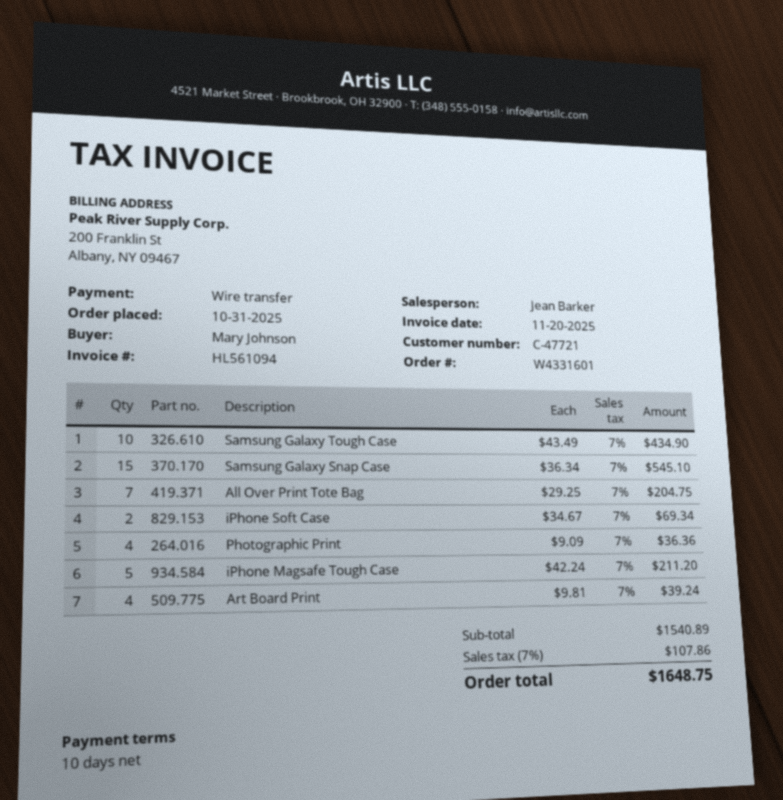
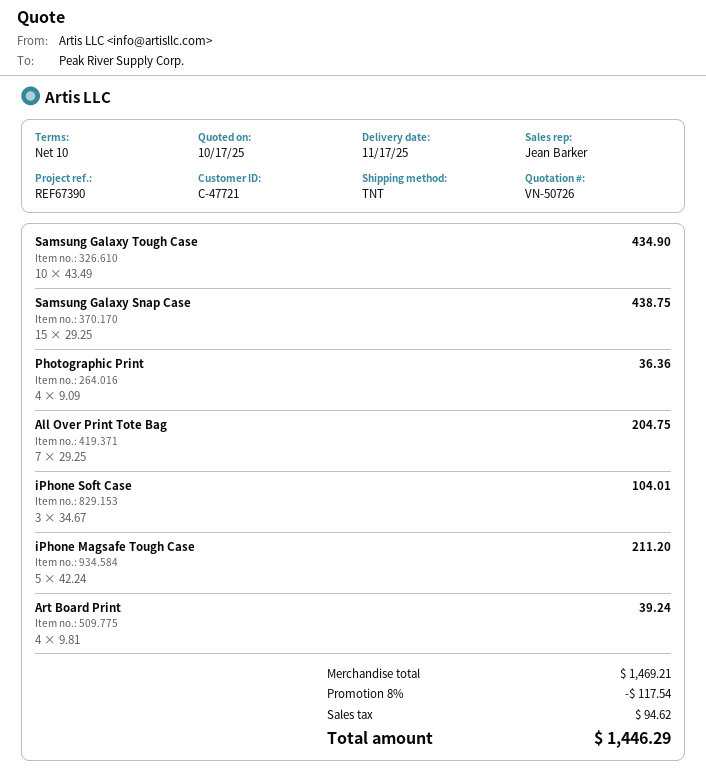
Samsung Galaxy Snap Case: 15 x 36.34 = 545.10 -> 15 x 29.25 = 438.75
iPhone Soft Case: 2 x 34.67 = 69.34 -> 3 x 34.67 = 104.01
subtotal: 1540.89 -> 1469.21
discount: none -> 8% = 117.54
tax: 107.86 -> 94.62
total: 1648.75 -> 1446.29

